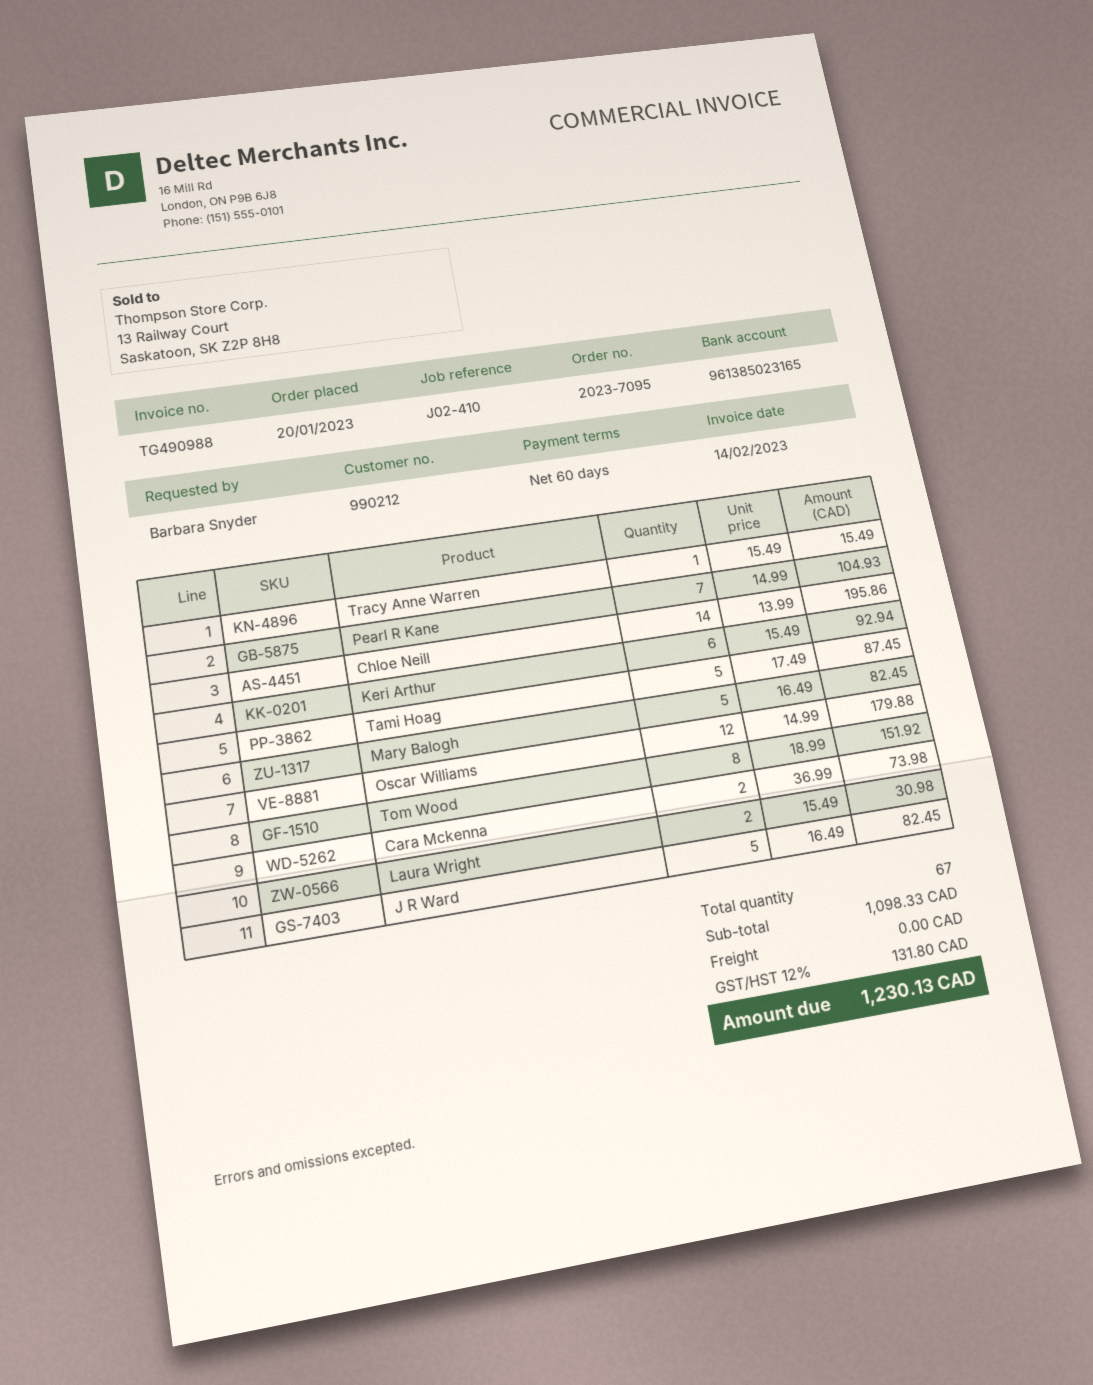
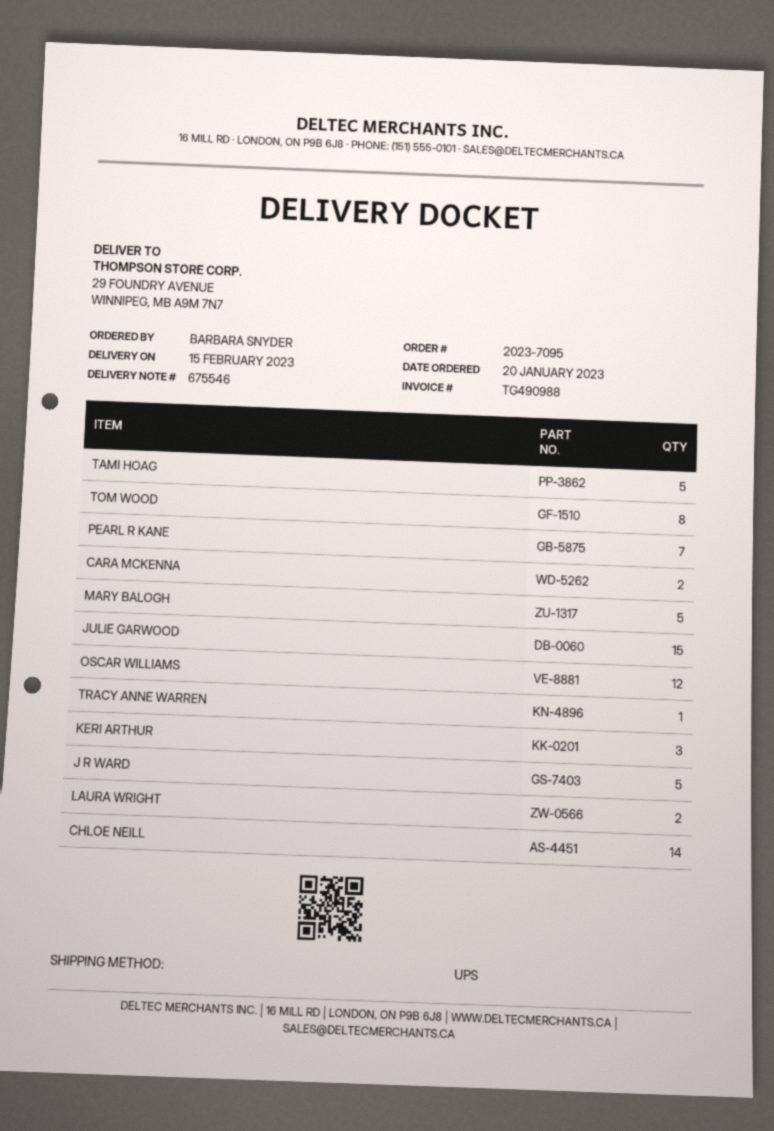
Keri Arthur: 6 -> 3
JULIE GARWOOD: none -> 15

